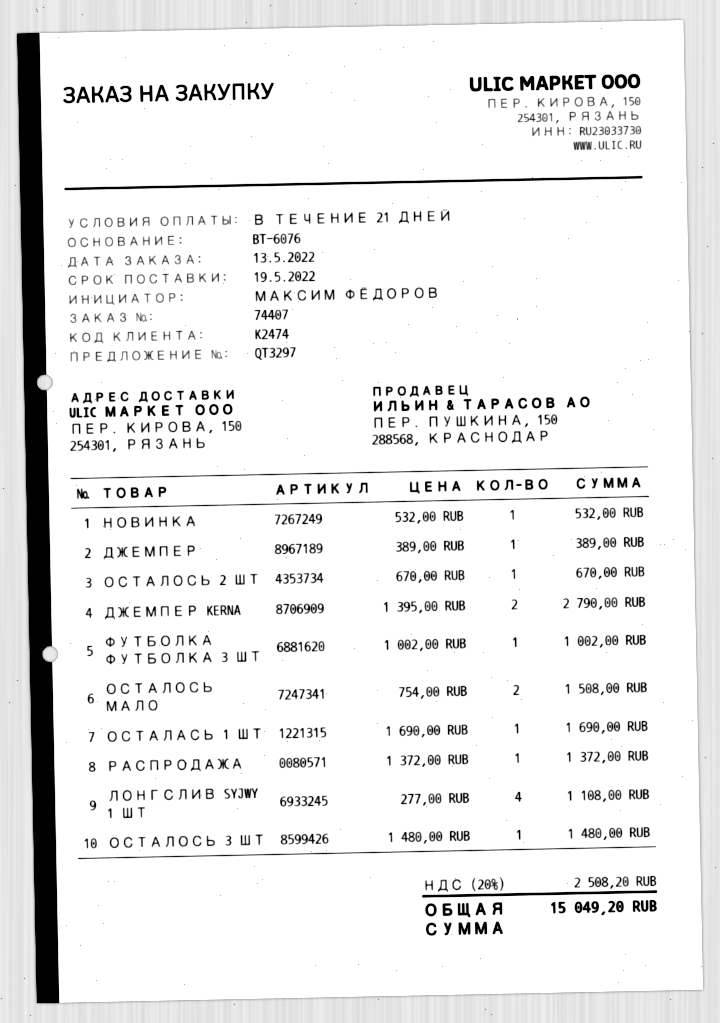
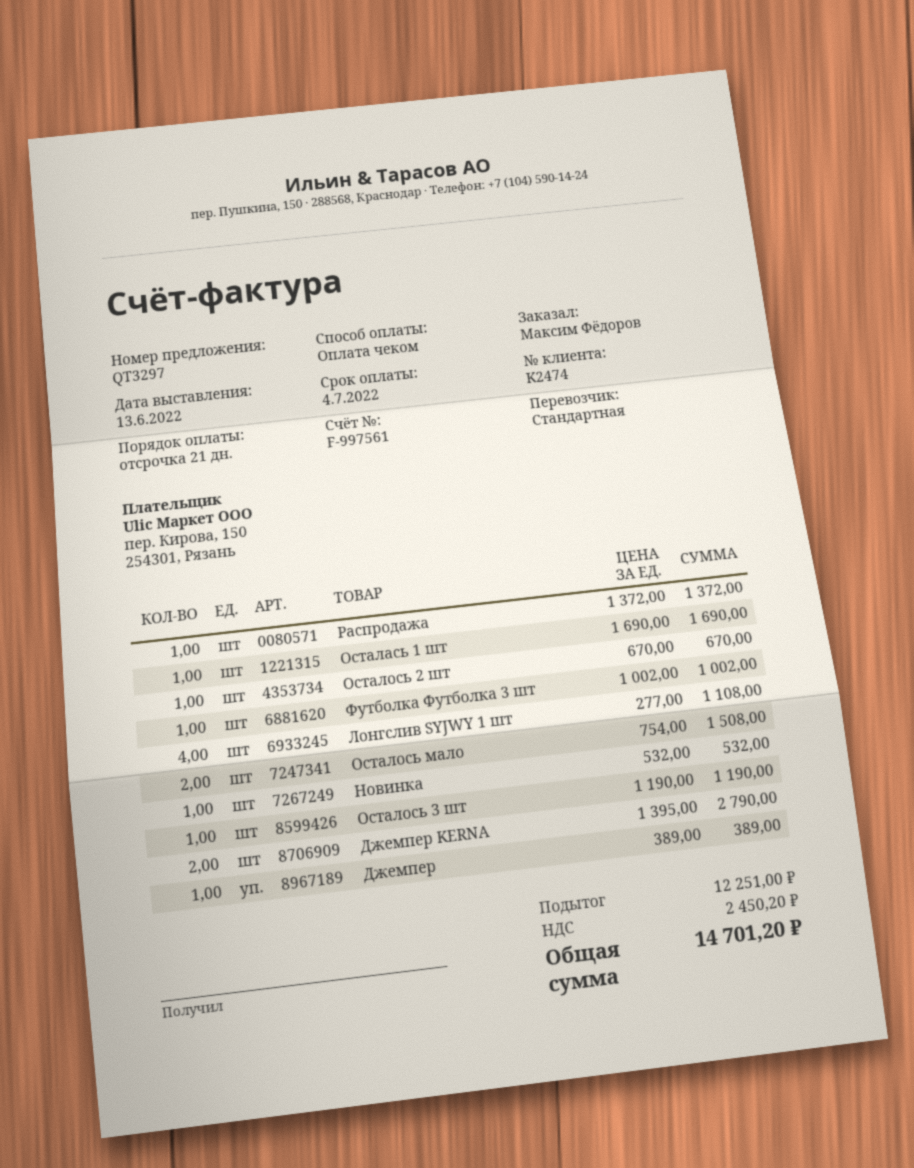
ОСТАЛОСЬ 3 ШТ: 1 x 1480.00 = 1480.00 -> 1 x 1190.00 = 1190.00
tax: 2508.20 -> 2450.20
total: 15049.20 -> 14701.20

